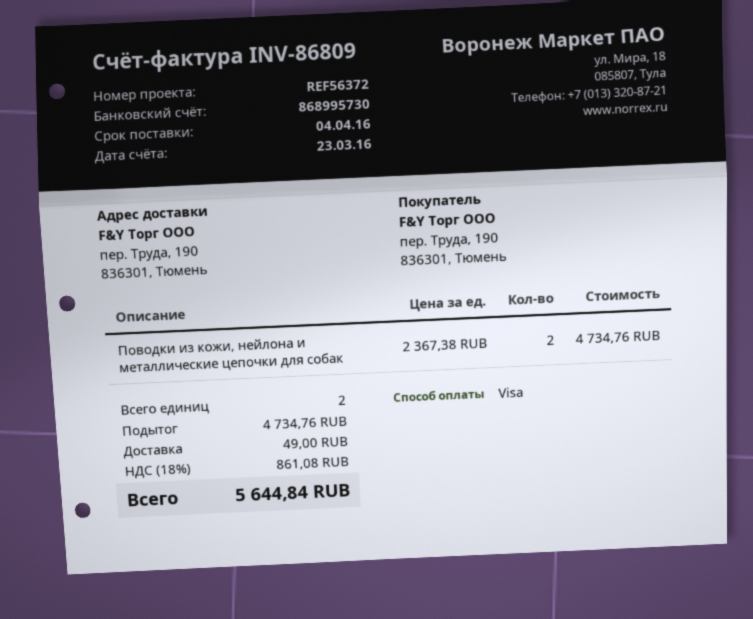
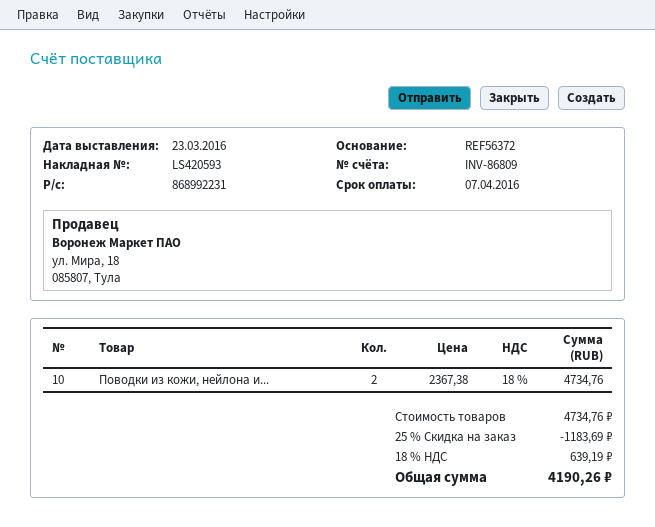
bank account: 868995730 -> 868992231
discount: none -> 25% = 1183.69
shipping: 49.00 -> none
tax: 18% = 861.08 -> 18% = 639.19
total: 5644.84 -> 4190.26

